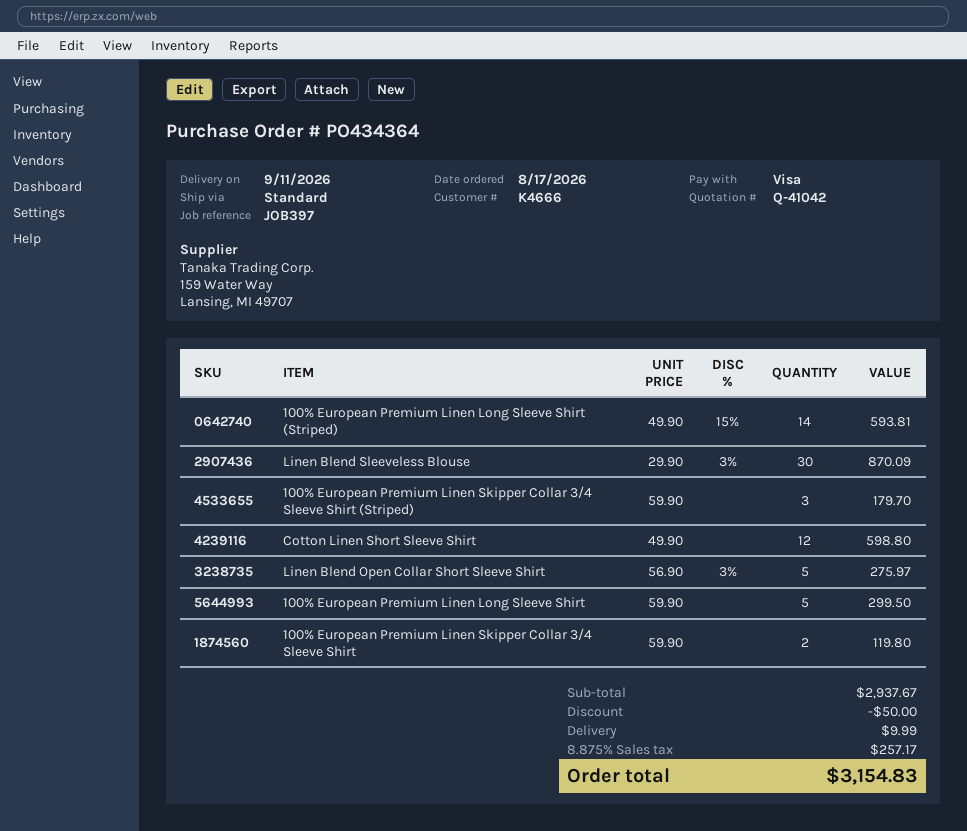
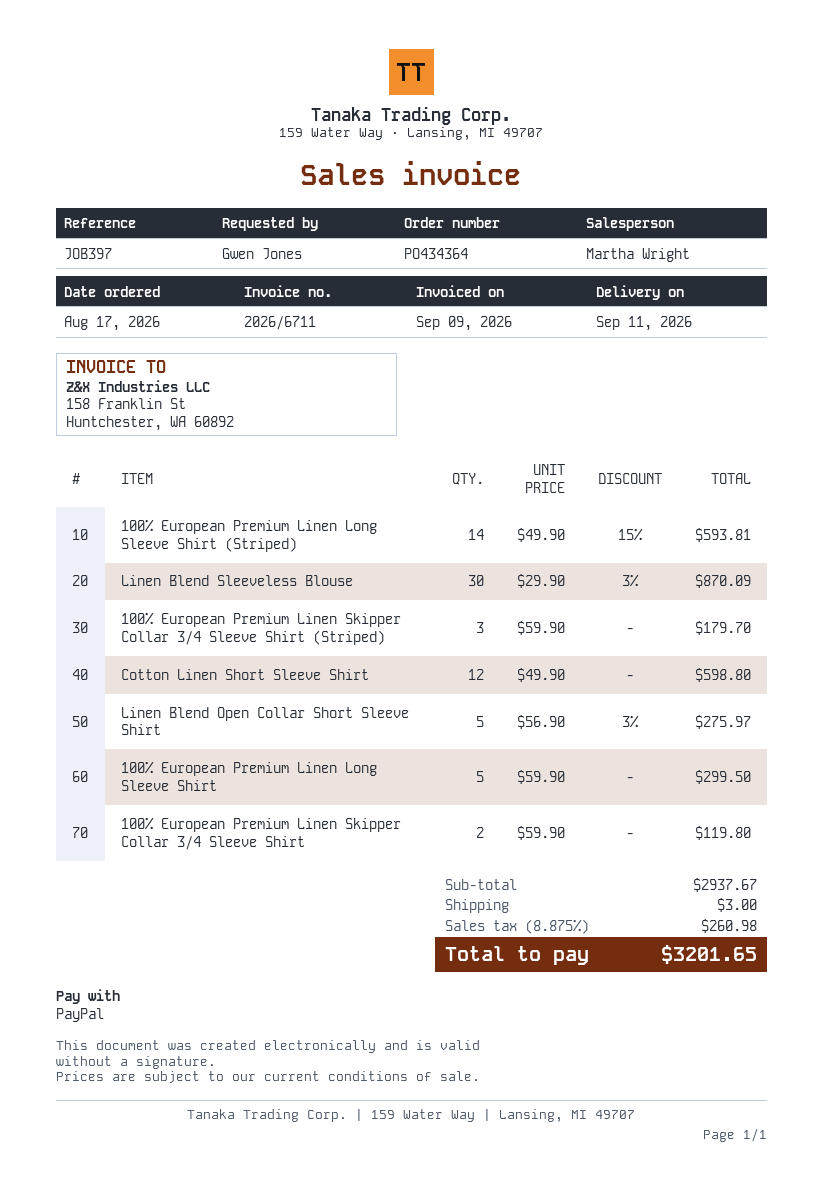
payment method: Visa -> PayPal
discount: 50.00 -> none
shipping: 9.99 -> 3.00
tax: 8.875% = 257.17 -> 8.875% = 260.98
total: 3154.83 -> 3201.65

